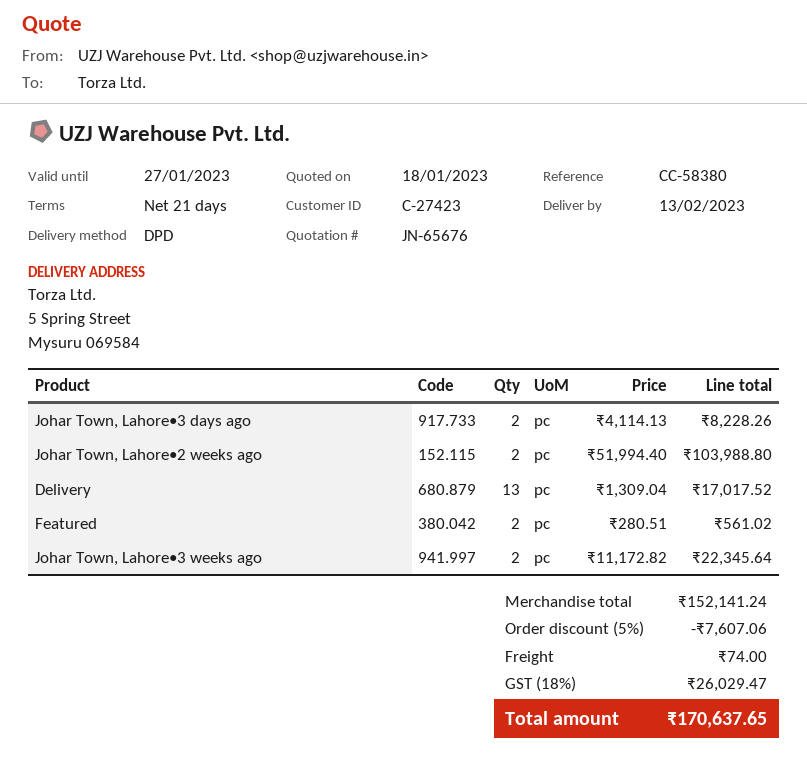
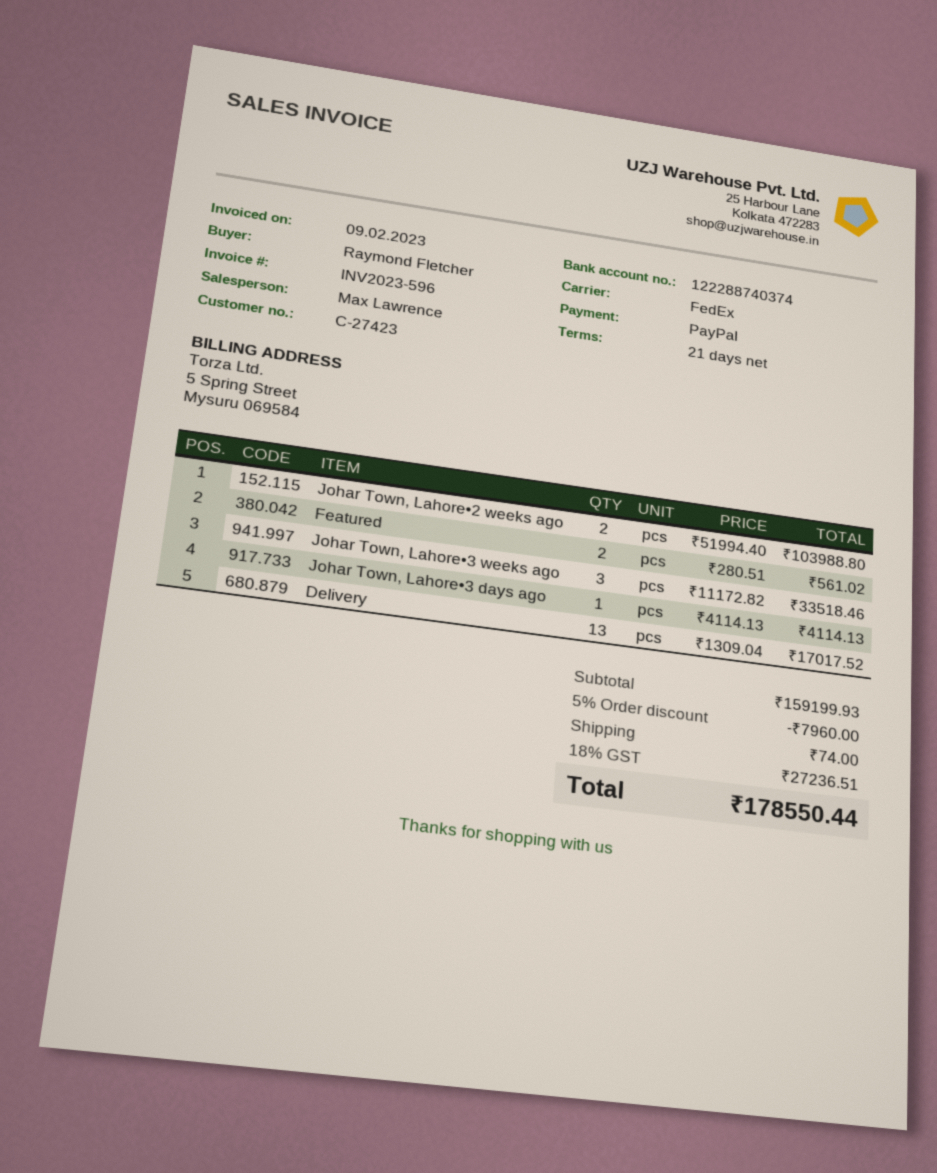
shipping method: DPD -> FedEx
Johar Town, Lahore•3 days ago: 2 x 4114.13 = 8228.26 -> 1 x 4114.13 = 4114.13
Johar Town, Lahore•3 weeks ago: 2 x 11172.82 = 22345.64 -> 3 x 11172.82 = 33518.46
subtotal: 152141.24 -> 159199.93
discount: 5% = 7607.06 -> 5% = 7960.00
tax: 18% = 26029.47 -> 18% = 27236.51
total: 170637.65 -> 178550.44

